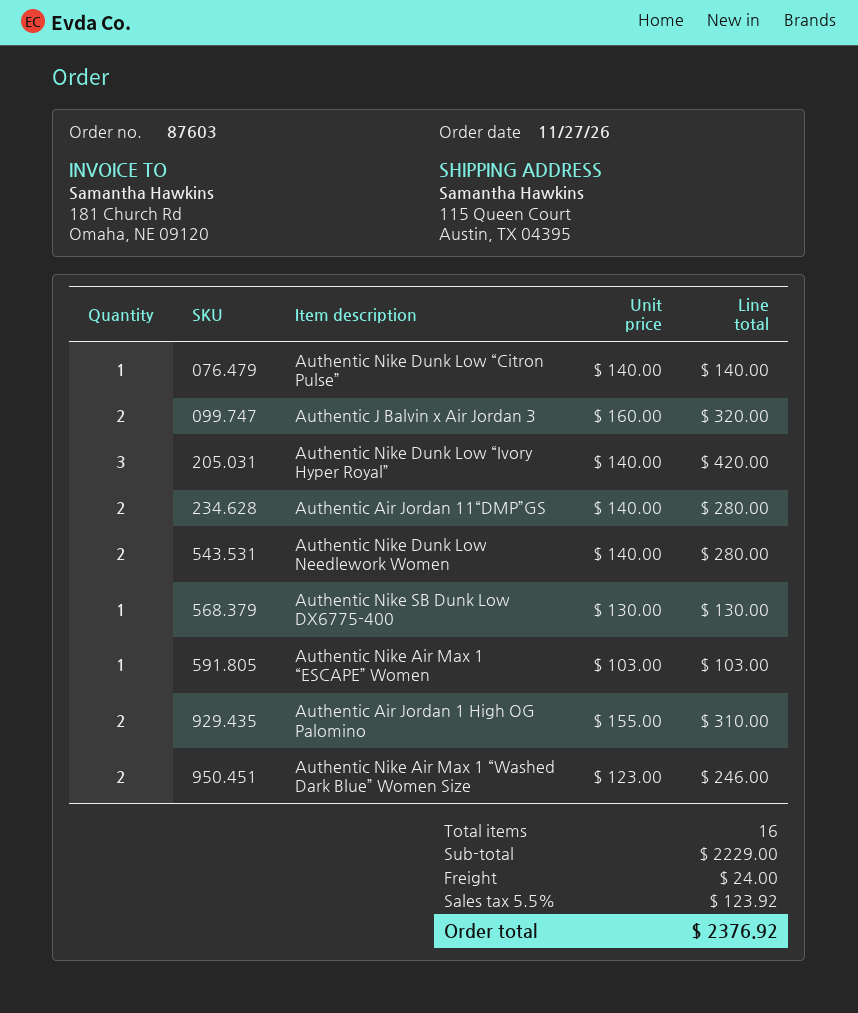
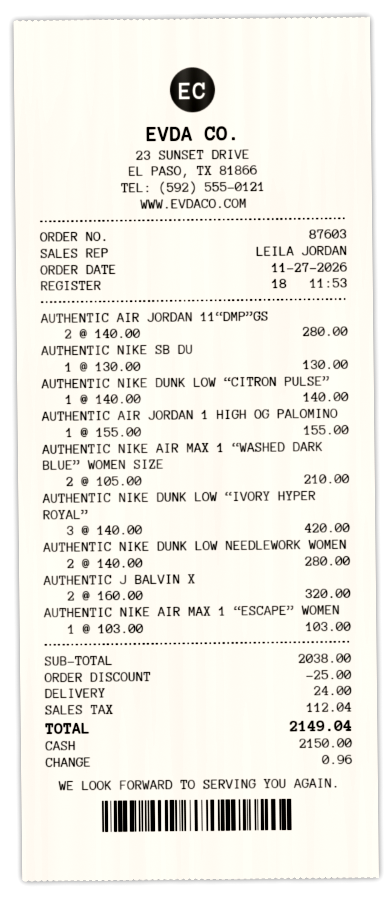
Authentic Air Jordan 1 High OG Palomino: 2 x 155.00 = 310.00 -> 1 x 155.00 = 155.00
Authentic Nike Air Max 1 “Washed Dark Blue” Women Size: 2 x 123.00 = 246.00 -> 2 x 105.00 = 210.00
subtotal: 2229.00 -> 2038.00
discount: none -> 25.00
tax: 123.92 -> 112.04
total: 2376.92 -> 2149.04

